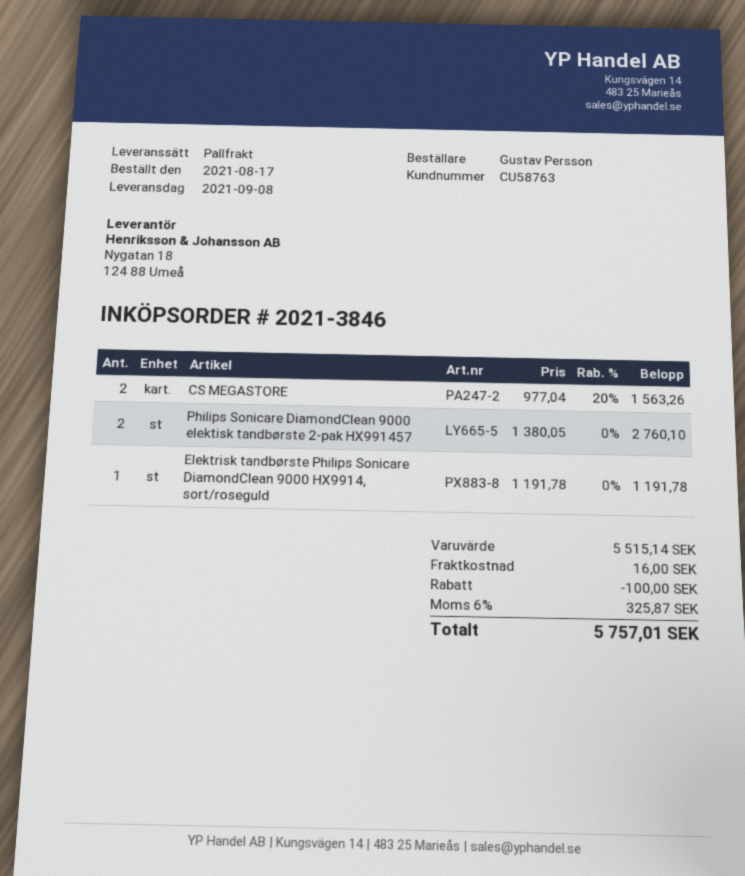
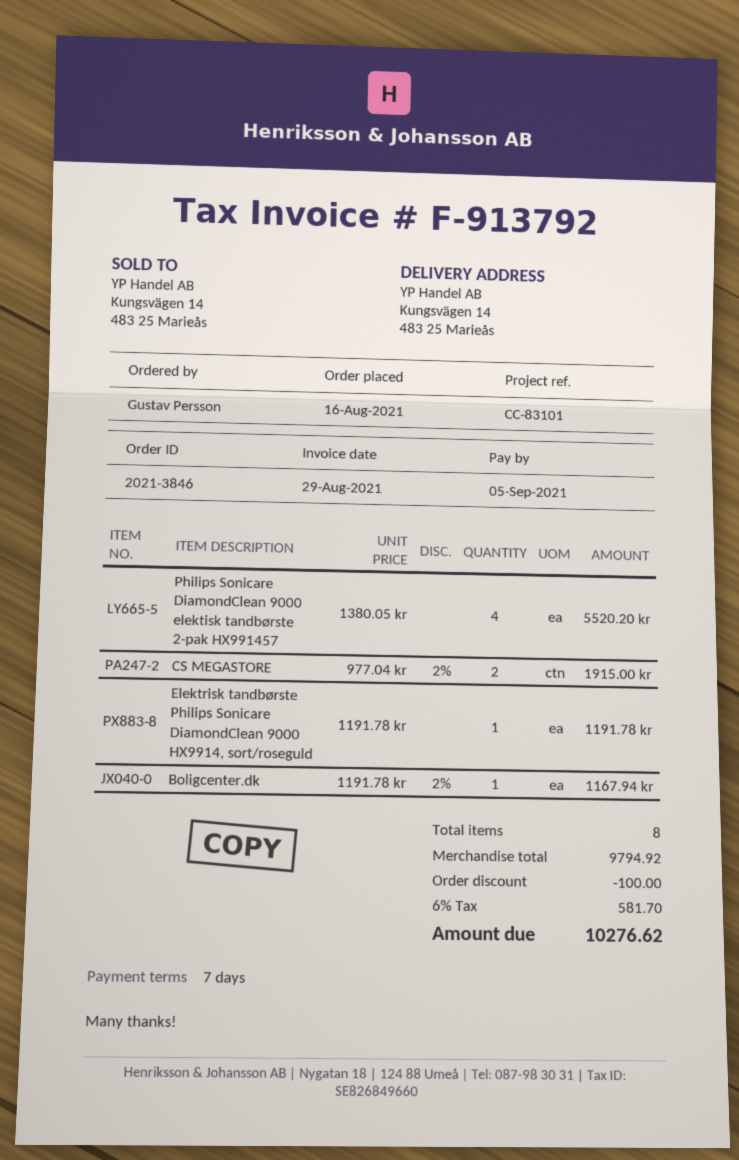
order date: 2021-08-17 -> 2021-08-16
CS MEGASTORE: 2 x 977.04 - 20% = 1563.26 -> 2 x 977.04 - 2% = 1915.00
Philips Sonicare DiamondClean 9000 elektisk tandbørste 2-pak HX991457: 2 x 1380.05 = 2760.10 -> 4 x 1380.05 = 5520.20
Boligcenter.dk: none -> 1 x 1191.78 - 2% = 1167.94
subtotal: 5515.14 -> 9794.92
shipping: 16.00 -> none
tax: 6% = 325.87 -> 6% = 581.70
total: 5757.01 -> 10276.62

